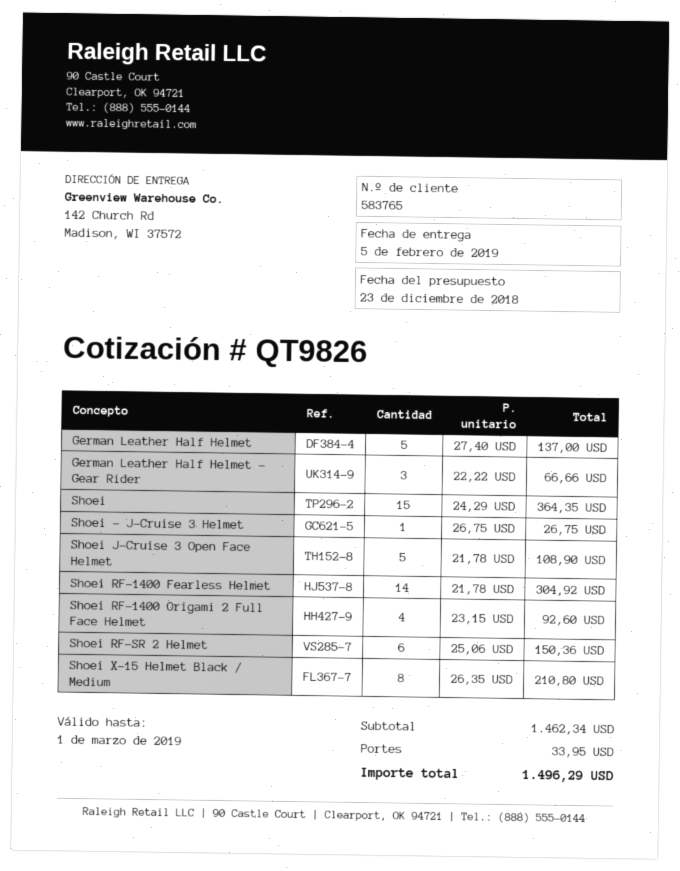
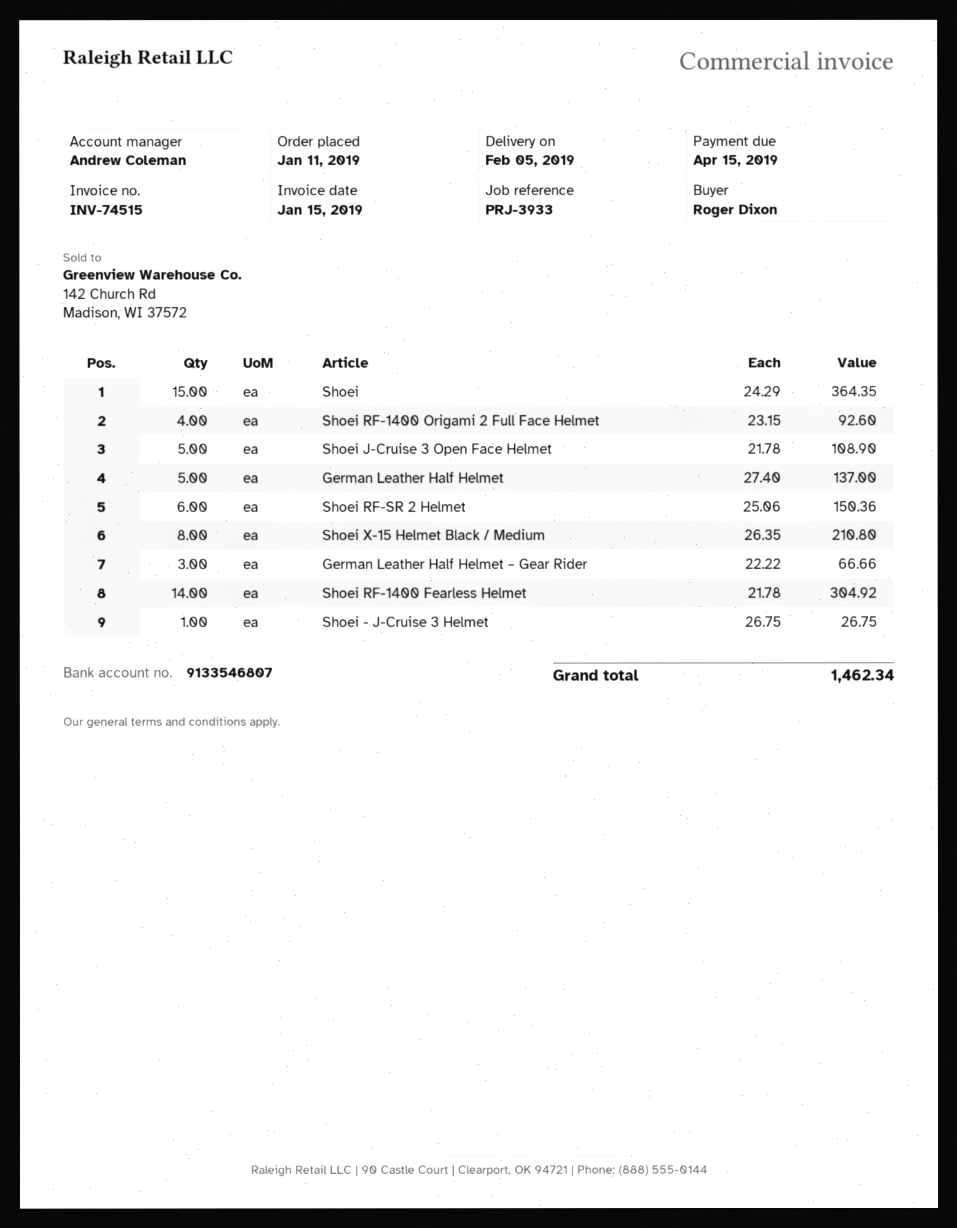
shipping: 33.95 -> none
total: 1496.29 -> 1462.34

